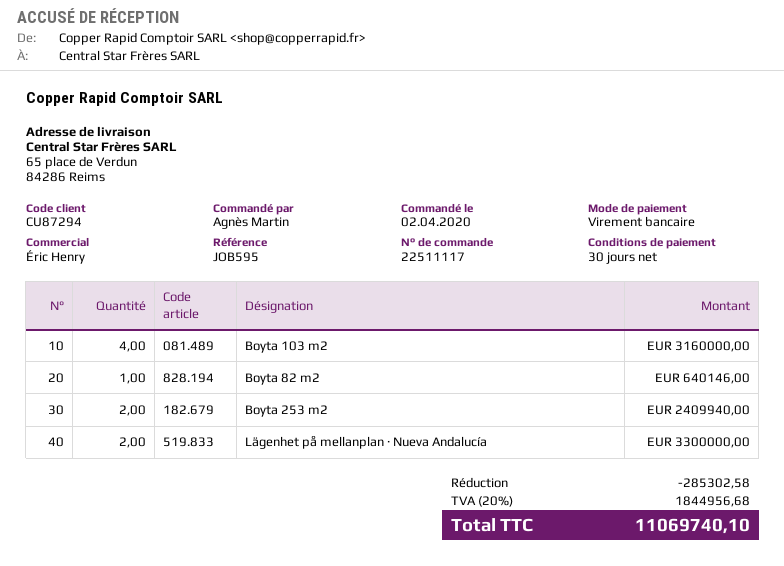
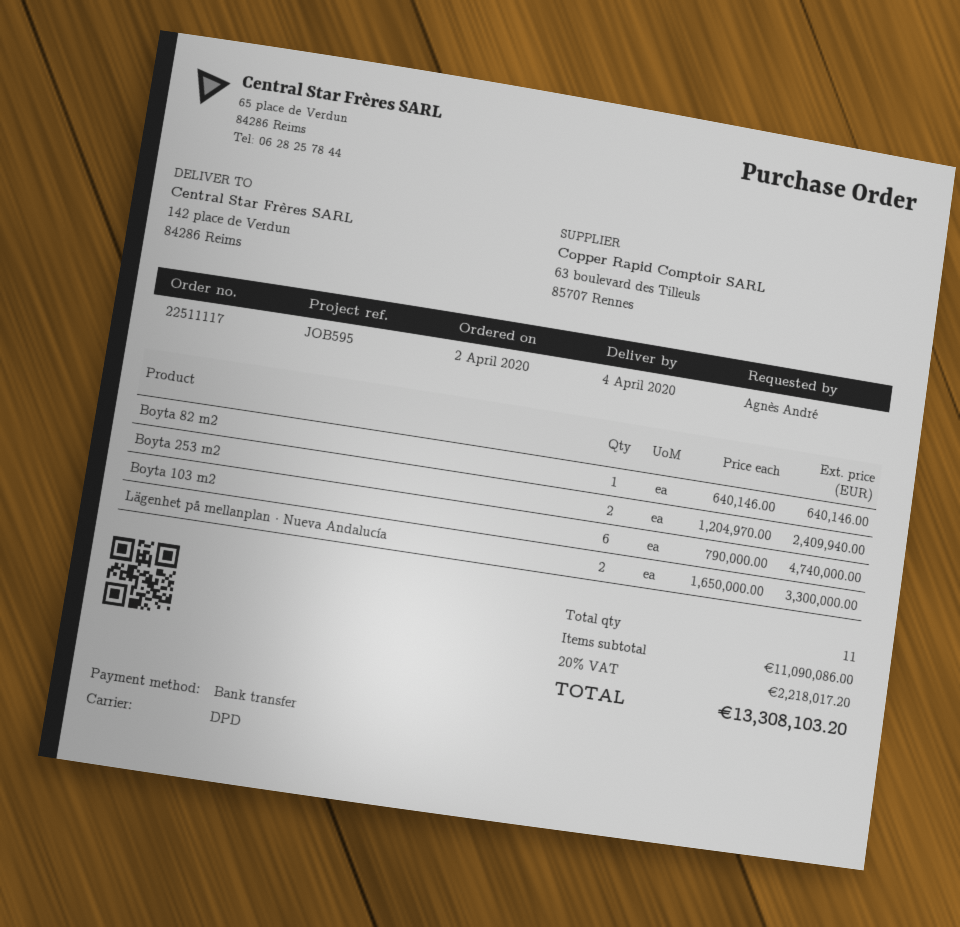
ordered by: Agnès Martin -> Agnès André
ship to: 65 place de Verdun, 84286 Reims -> 142 place de Verdun, 84286 Reims
Boyta 103 m2: 4 for 3160000.00 -> 6 for 4740000.00
discount: 285302.58 -> none
tax: 20% = 1844956.68 -> 20% = 2218017.20
total: 11069740.10 -> 13308103.20

